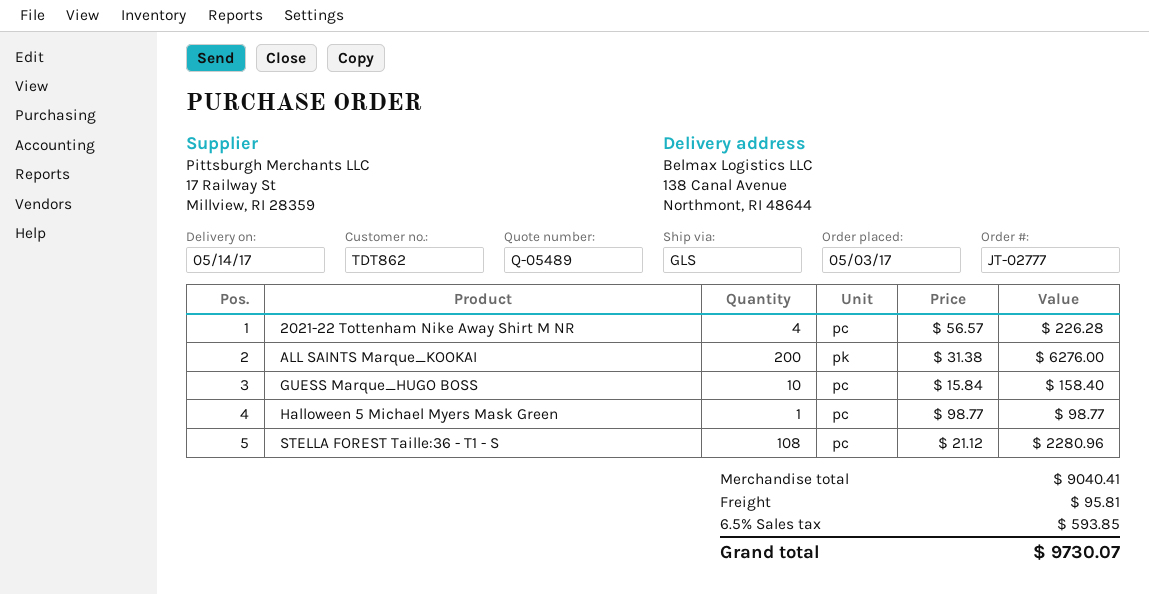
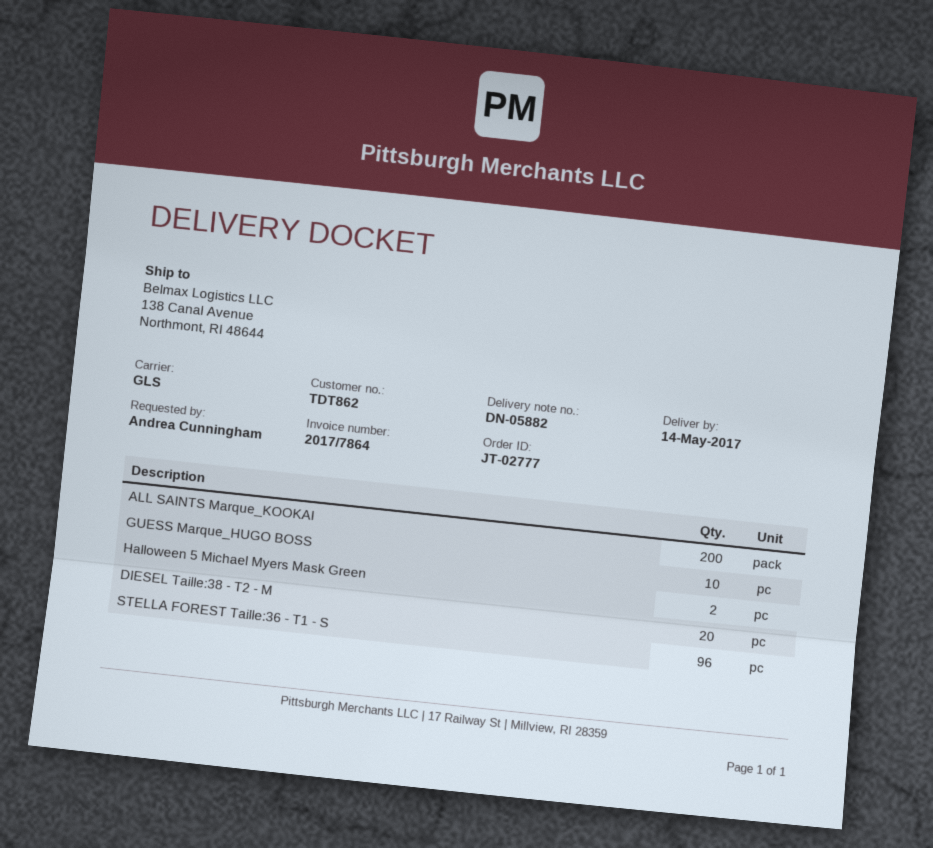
2021-22 Tottenham Nike Away Shirt M NR: 4 -> none
Halloween 5 Michael Myers Mask Green: 1 -> 2
STELLA FOREST Taille:36 - T1 - S: 108 -> 96
DIESEL Taille:38 - T2 - M: none -> 20

